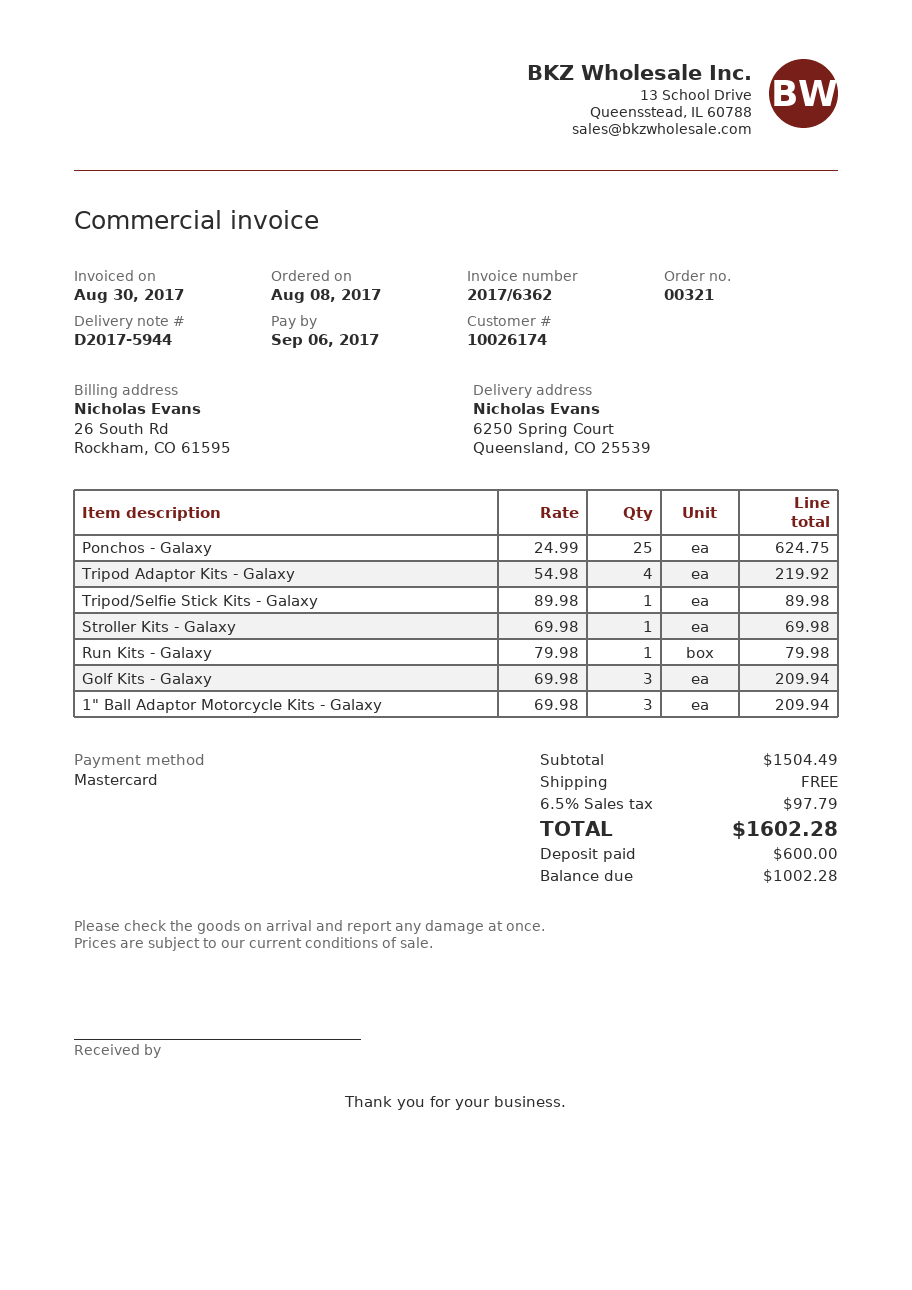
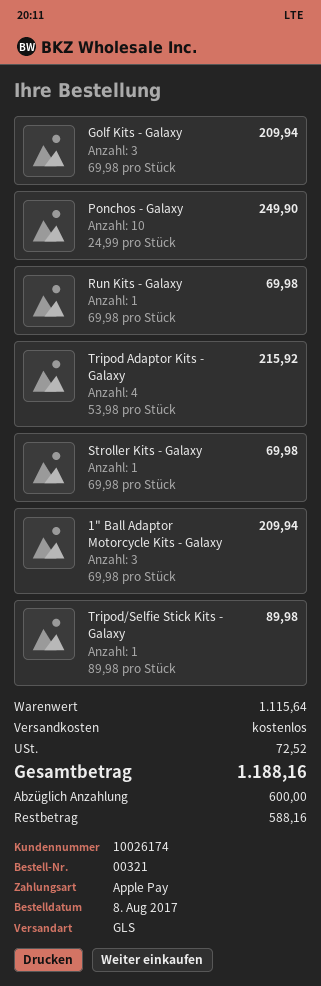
payment method: Mastercard -> Apple Pay
Ponchos - Galaxy: 25 x 24.99 = 624.75 -> 10 x 24.99 = 249.90
Tripod Adaptor Kits - Galaxy: 4 x 54.98 = 219.92 -> 4 x 53.98 = 215.92
Run Kits - Galaxy: 1 x 79.98 = 79.98 -> 1 x 69.98 = 69.98
subtotal: 1504.49 -> 1115.64
tax: 97.79 -> 72.52
total: 1602.28 -> 1188.16
balance: 1002.28 -> 588.16

